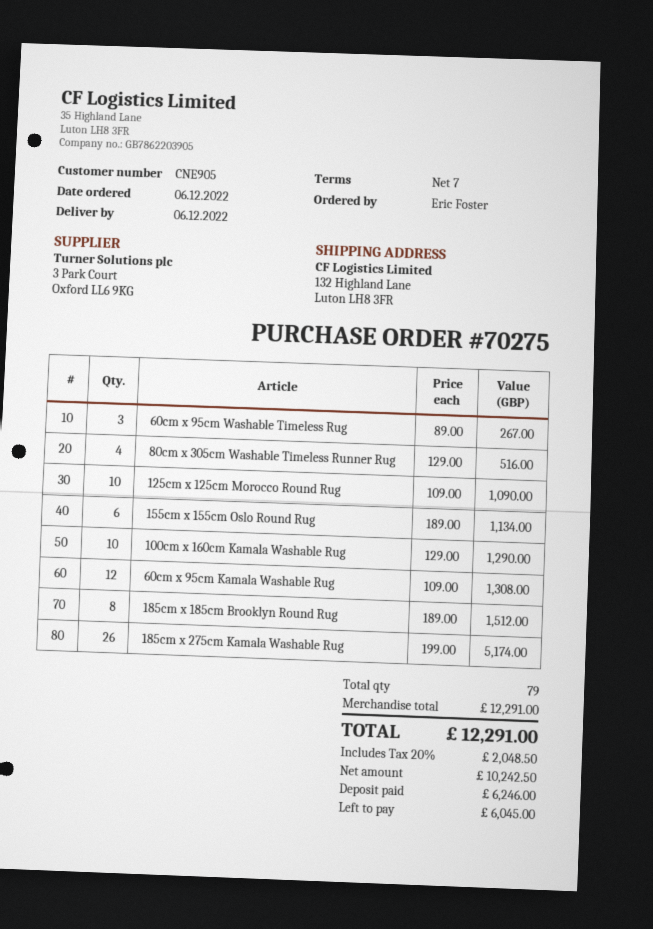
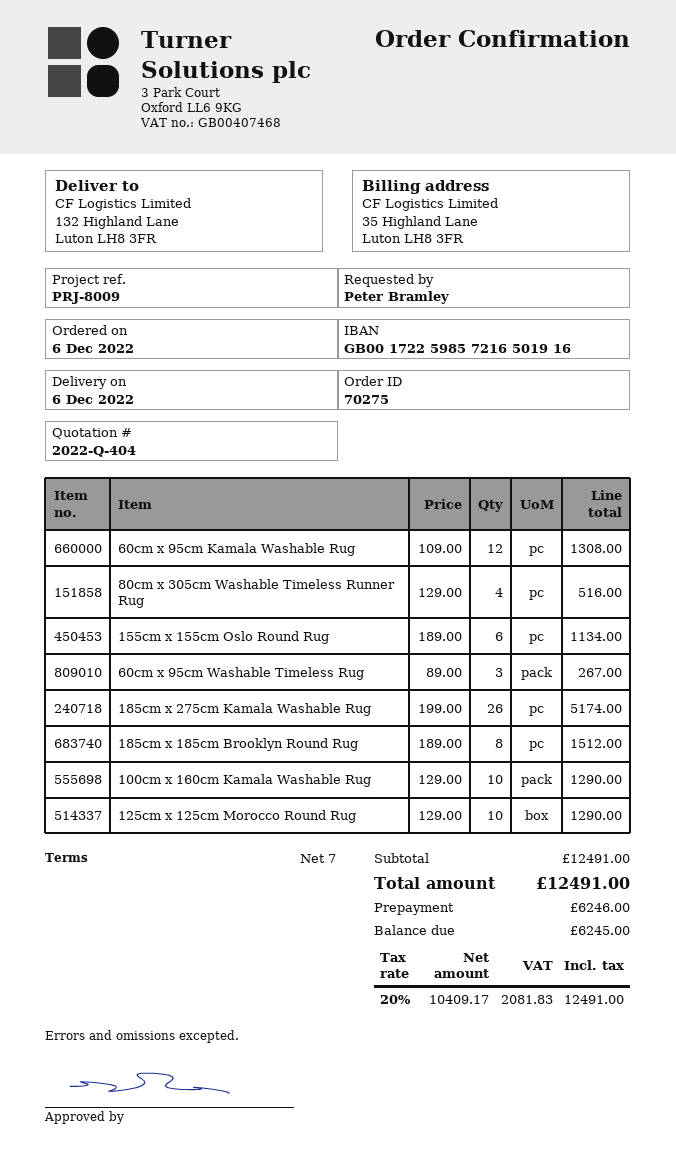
ordered by: Eric Foster -> Peter Bramley
125cm x 125cm Morocco Round Rug: 10 x 109.00 = 1090.00 -> 10 x 129.00 = 1290.00
subtotal: 12291.00 -> 12491.00
net: 10242.50 -> 10409.17
tax: 20% = 2048.50 -> 20% = 2081.83
total: 12291.00 -> 12491.00
balance: 6045.00 -> 6245.00

